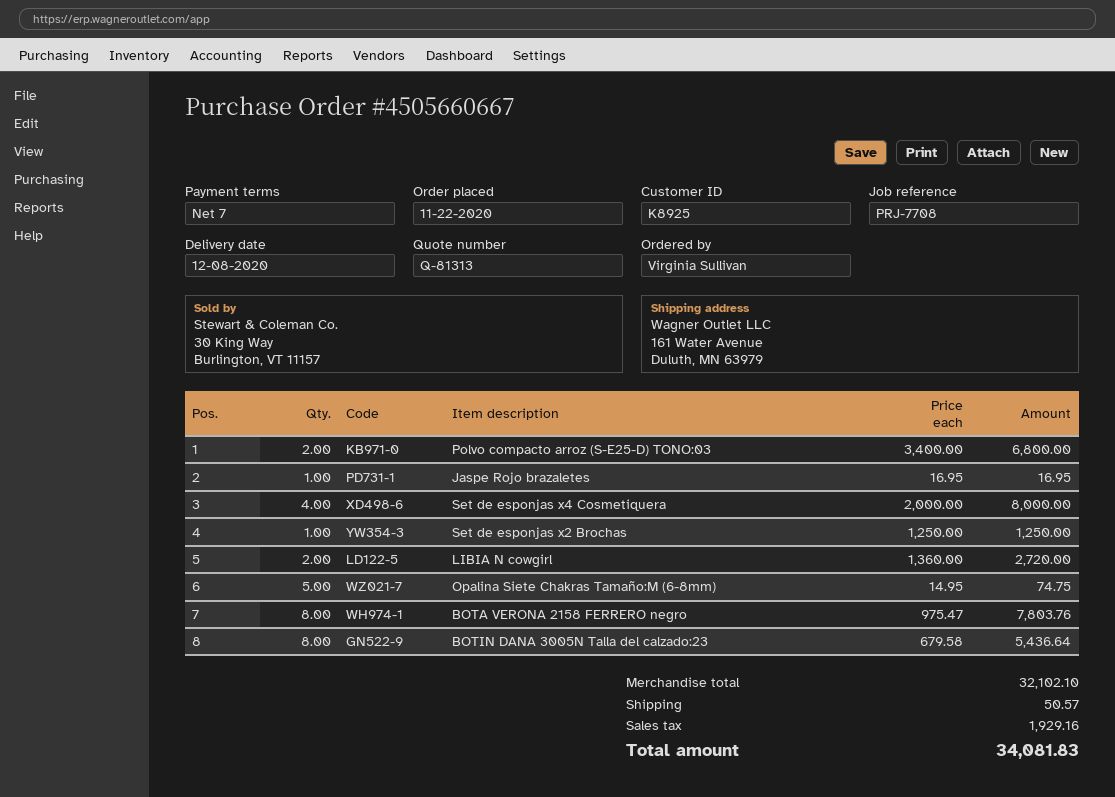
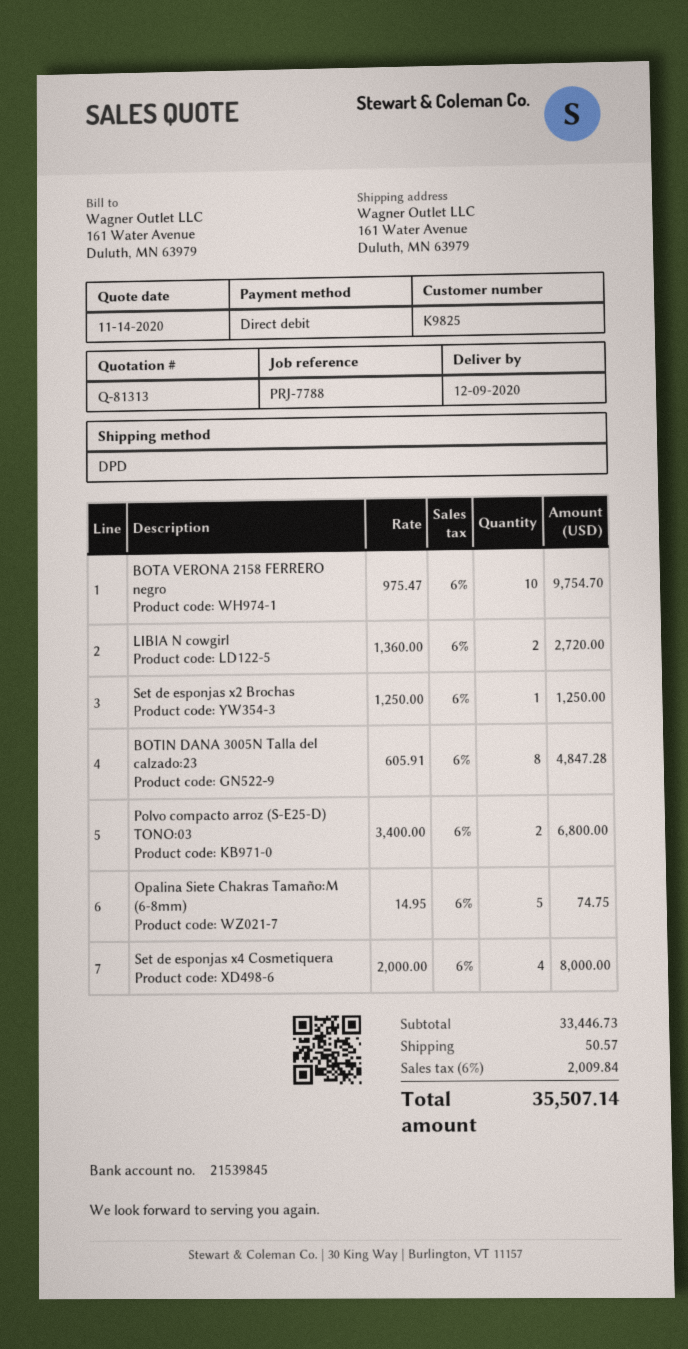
delivery date: 2020-12-08 -> 2020-12-09
customer number: K8925 -> K9825
reference: PRJ-7708 -> PRJ-7788
Jaspe Rojo brazaletes: 1 x 16.95 = 16.95 -> none
BOTA VERONA 2158 FERRERO negro: 8 x 975.47 = 7803.76 -> 10 x 975.47 = 9754.70
BOTIN DANA 3005N Talla del calzado:23: 8 x 679.58 = 5436.64 -> 8 x 605.91 = 4847.28
subtotal: 32102.10 -> 33446.73
tax: 1929.16 -> 2009.84
total: 34081.83 -> 35507.14

